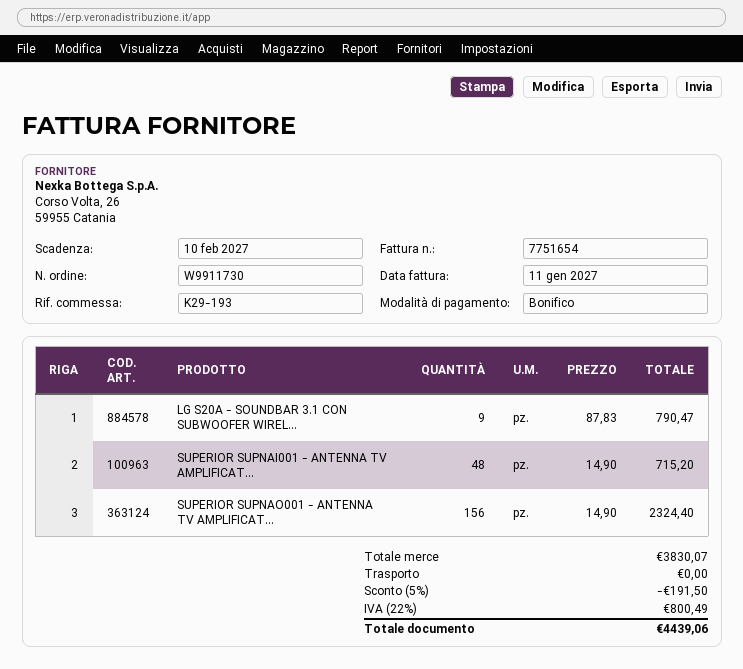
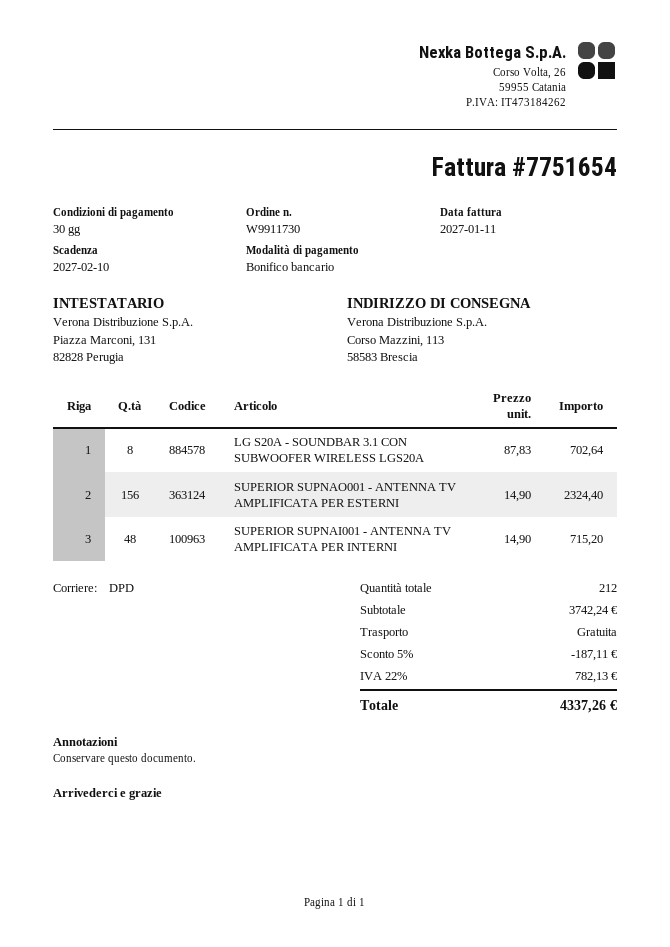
LG S20A - SOUNDBAR 3.1 CON SUBWOOFER WIREL...: 9 x 87.83 = 790.47 -> 8 x 87.83 = 702.64
subtotal: 3830.07 -> 3742.24
discount: 5% = 191.50 -> 5% = 187.11
tax: 22% = 800.49 -> 22% = 782.13
total: 4439.06 -> 4337.26

